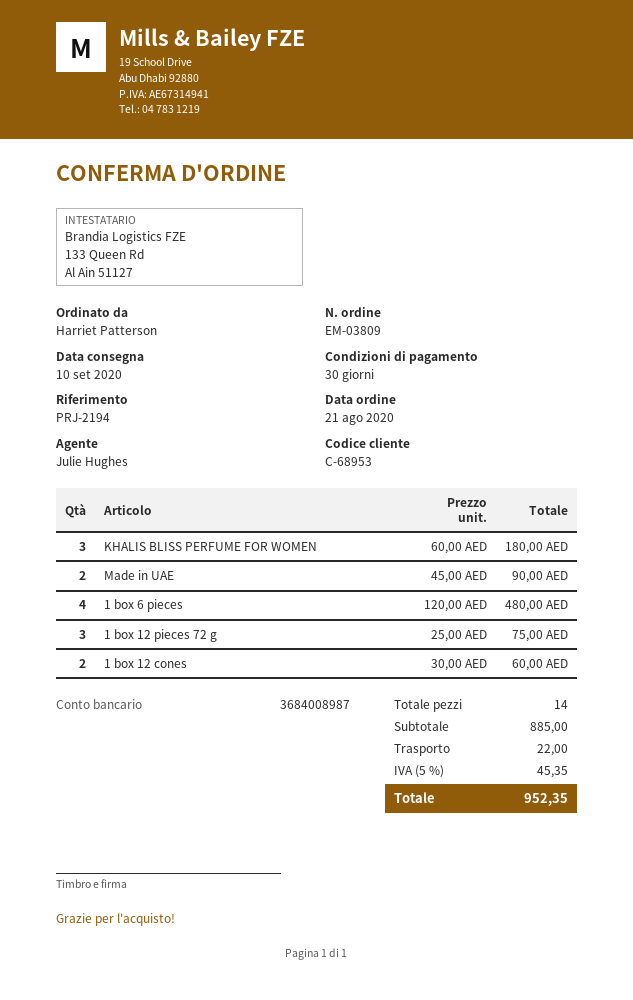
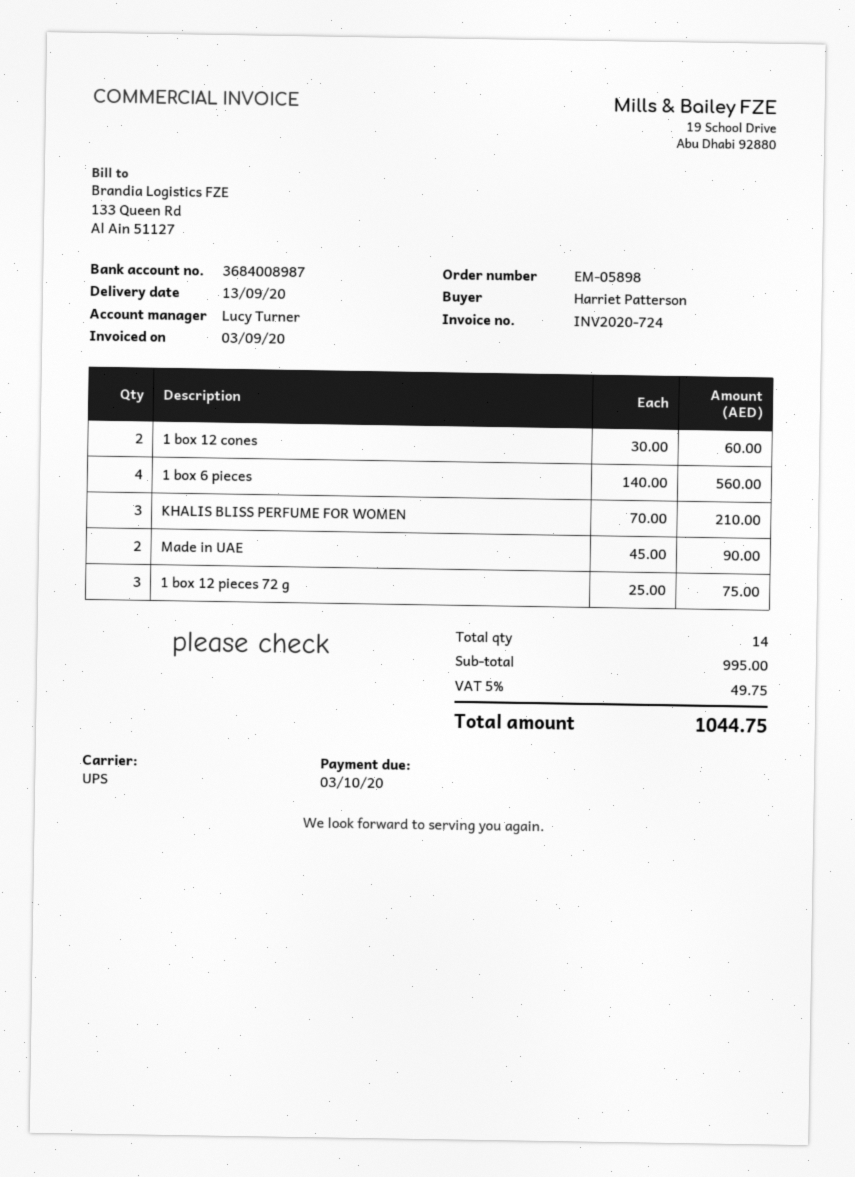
order number: EM-03809 -> EM-05898
delivery date: 2020-09-10 -> 2020-09-13
sales rep: Julie Hughes -> Lucy Turner
KHALIS BLISS PERFUME FOR WOMEN: 3 x 60.00 = 180.00 -> 3 x 70.00 = 210.00
1 box 6 pieces: 4 x 120.00 = 480.00 -> 4 x 140.00 = 560.00
subtotal: 885.00 -> 995.00
shipping: 22.00 -> none
tax: 5% = 45.35 -> 5% = 49.75
total: 952.35 -> 1044.75

